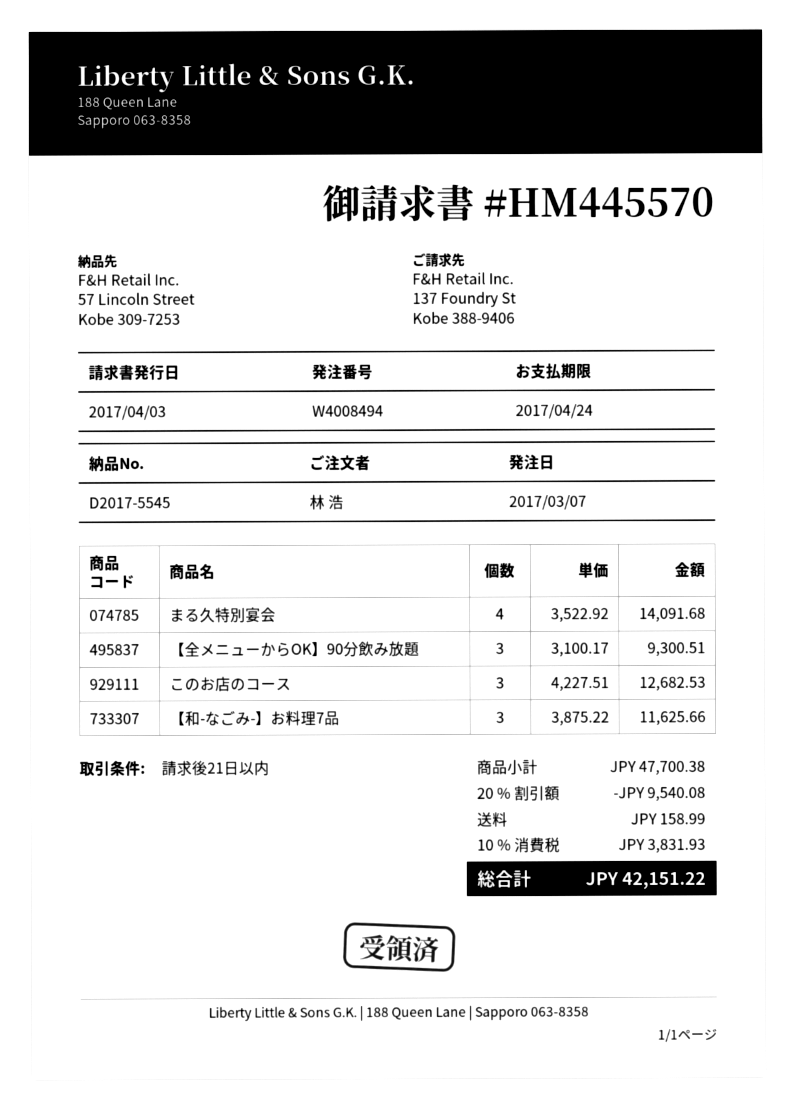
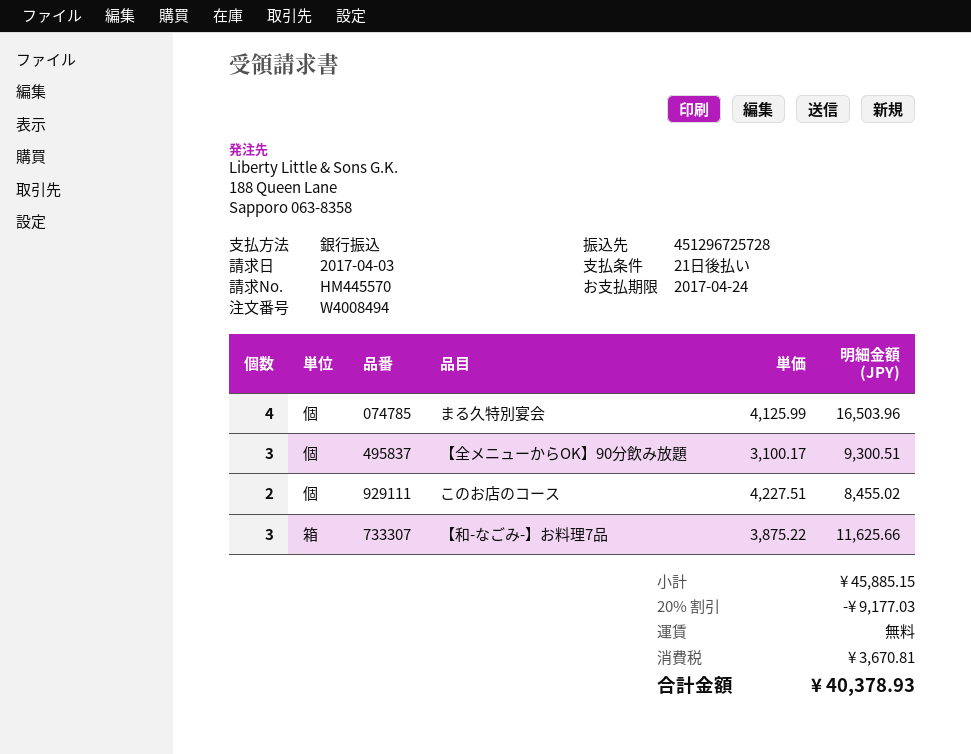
まる久特別宴会: 4 x 3522.92 = 14091.68 -> 4 x 4125.99 = 16503.96
このお店のコース: 3 x 4227.51 = 12682.53 -> 2 x 4227.51 = 8455.02
subtotal: 47700.38 -> 45885.15
discount: 20% = 9540.08 -> 20% = 9177.03
shipping: 158.99 -> 0.00
tax: 3831.93 -> 3670.81
total: 42151.22 -> 40378.93

